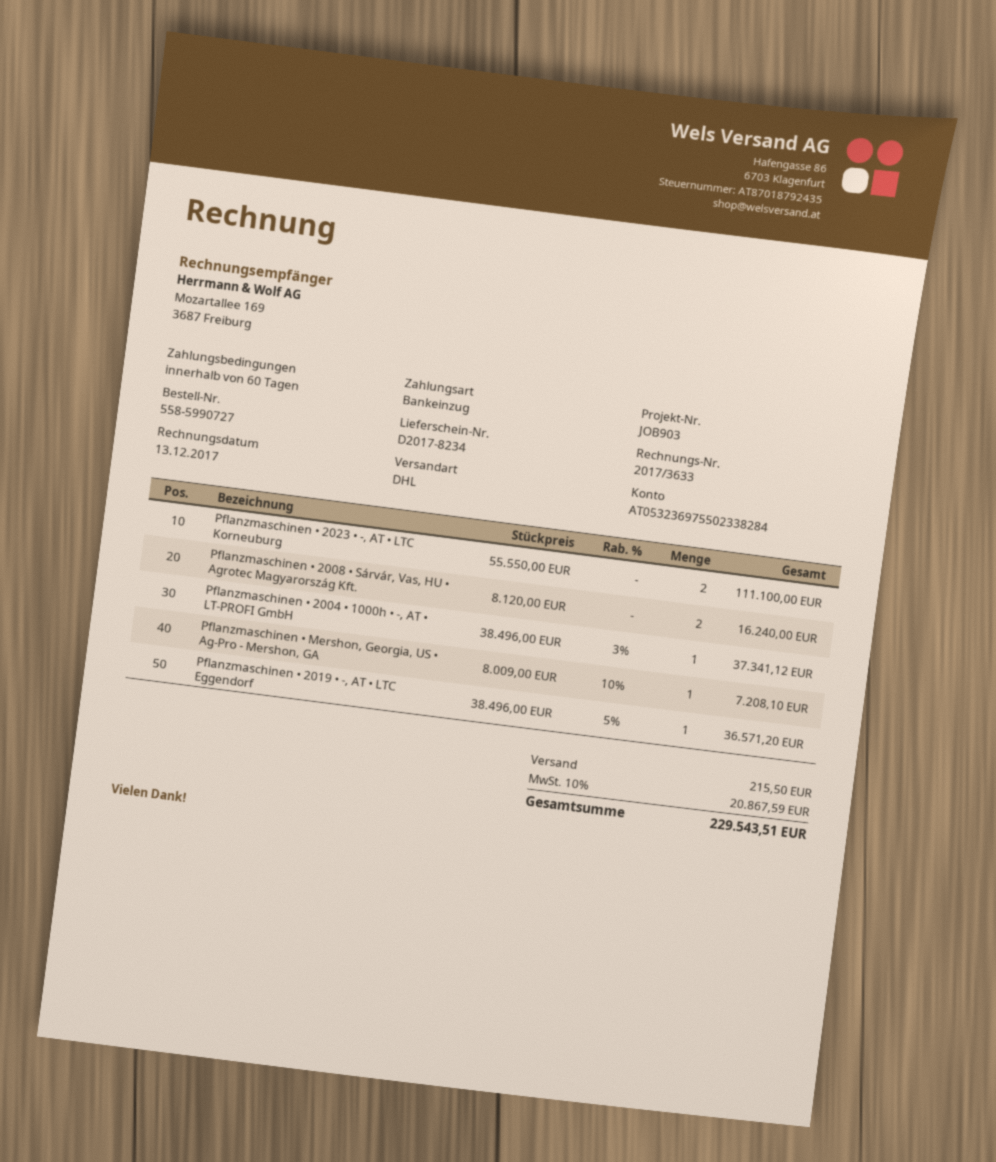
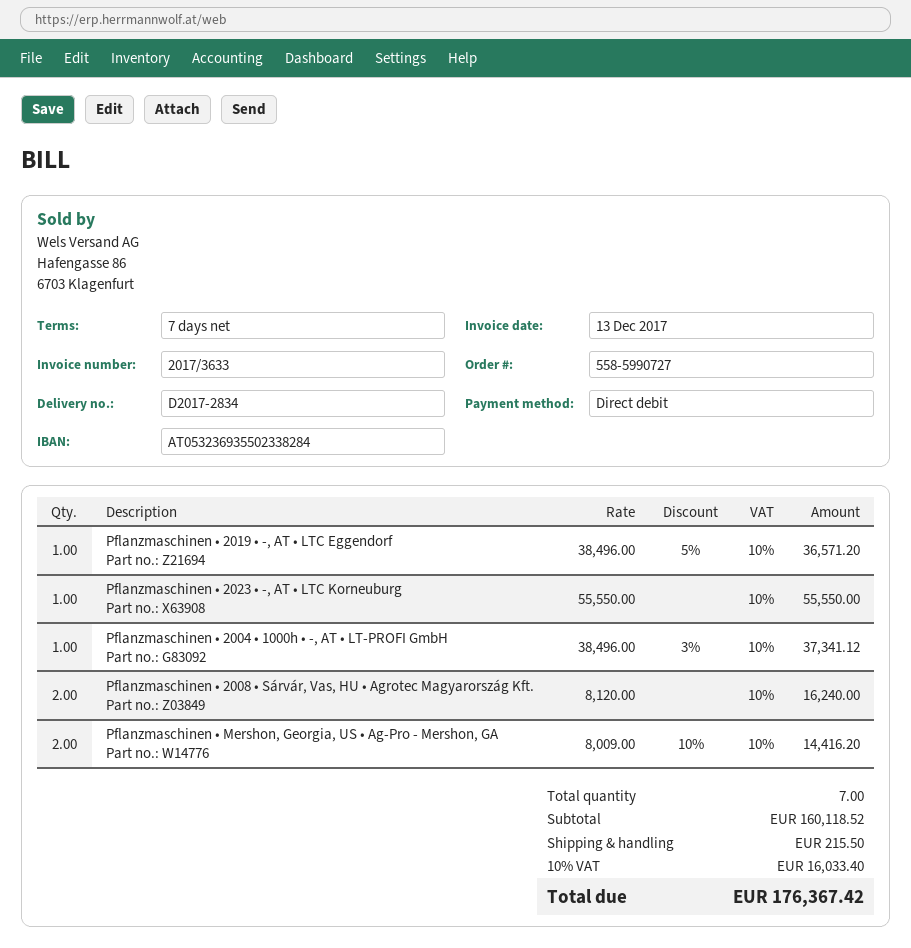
delivery note number: D2017-8234 -> D2017-2834
payment terms: 60 days -> 7 days
bank account: AT053236975502338284 -> AT053236935502338284
Pflanzmaschinen • 2023 • -, AT • LTC Korneuburg: 2 x 55550.00 = 111100.00 -> 1 x 55550.00 = 55550.00
Pflanzmaschinen • Mershon, Georgia, US • Ag-Pro - Mershon, GA: 1 x 8009.00 - 10% = 7208.10 -> 2 x 8009.00 - 10% = 14416.20
tax: 10% = 20867.59 -> 10% = 16033.40
total: 229543.51 -> 176367.42

